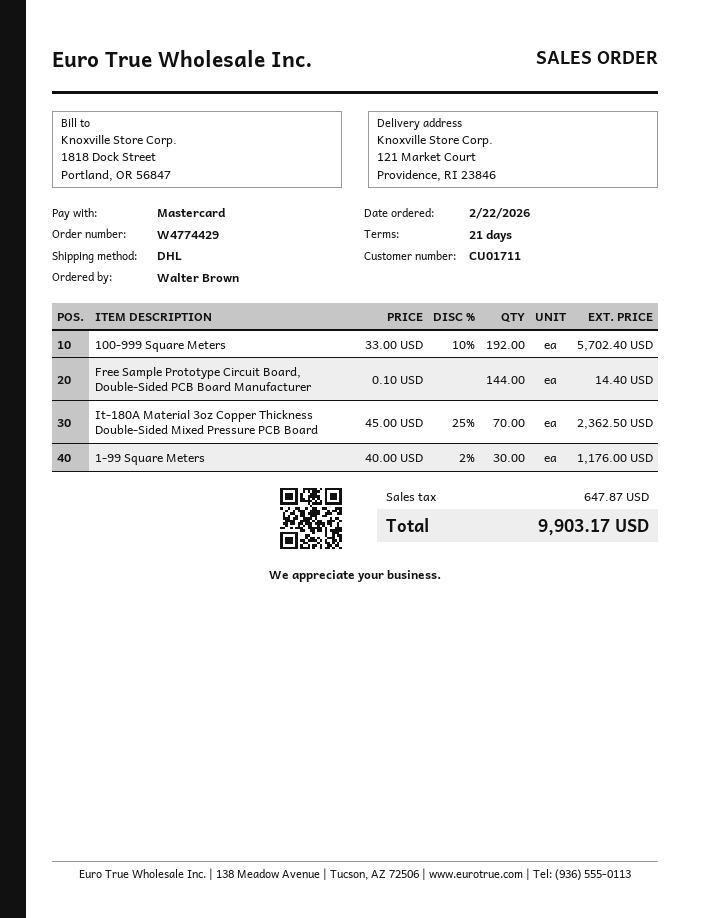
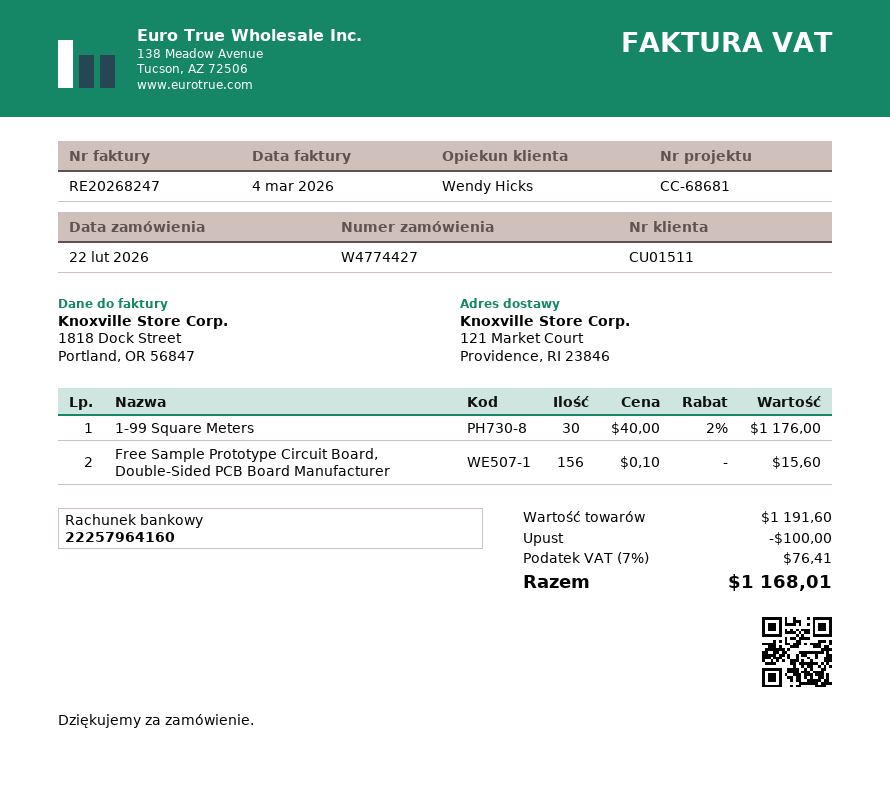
order number: W4774429 -> W4774427
customer number: CU01711 -> CU01511
100-999 Square Meters: 192 x 33.00 - 10% = 5702.40 -> none
Free Sample Prototype Circuit Board, Double-Sided PCB Board Manufacturer: 144 x 0.10 = 14.40 -> 156 x 0.10 = 15.60
It-180A Material 3oz Copper Thickness Double-Sided Mixed Pressure PCB Board: 70 x 45.00 - 25% = 2362.50 -> none
discount: none -> 100.00
tax: 647.87 -> 76.41
total: 9903.17 -> 1168.01

